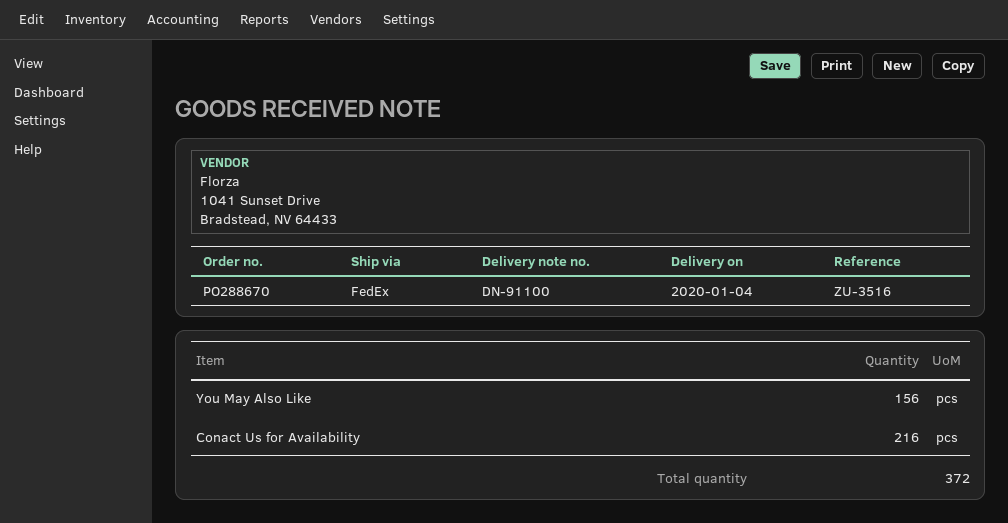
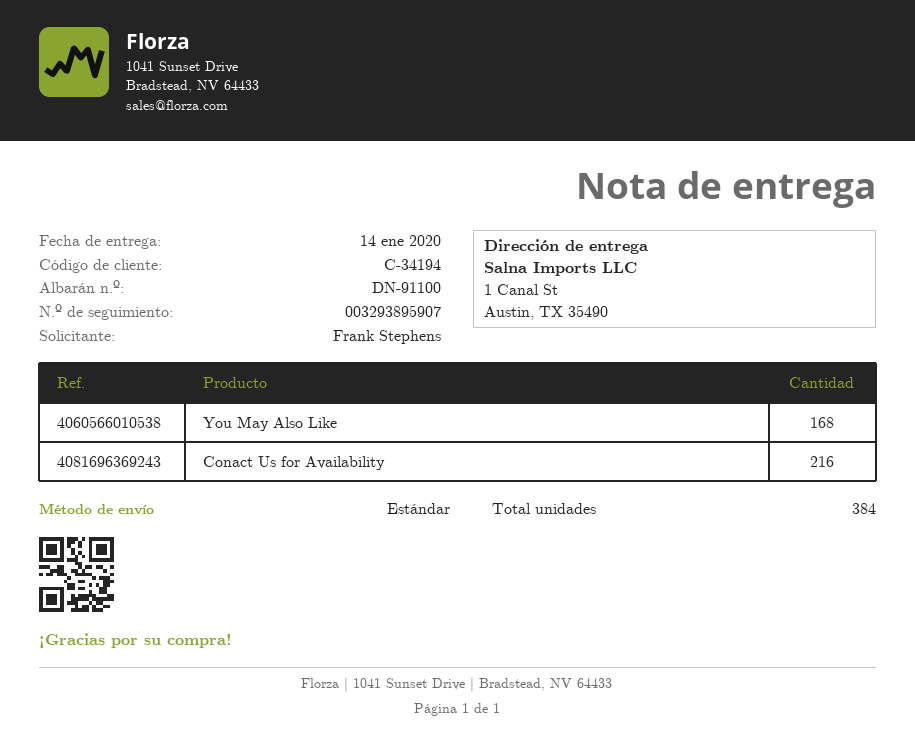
delivery date: 2020-01-04 -> 2020-01-14
shipping method: FedEx -> standard
You May Also Like: 156 -> 168
total quantity: 372 -> 384

